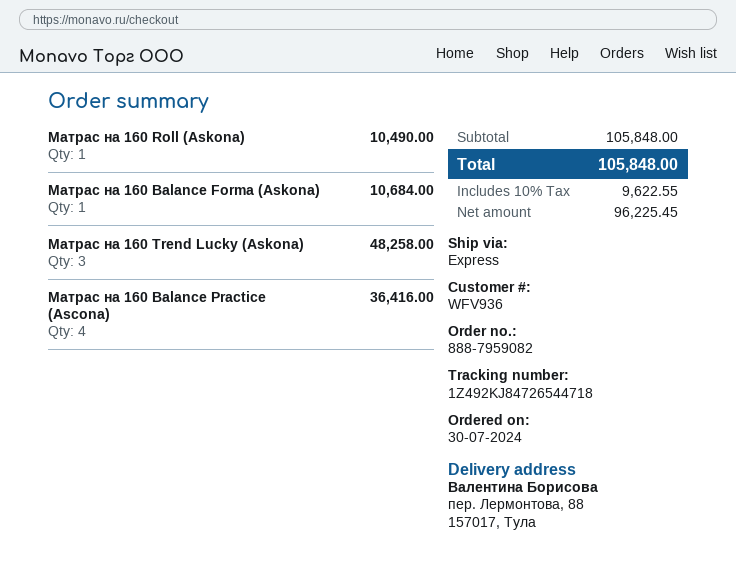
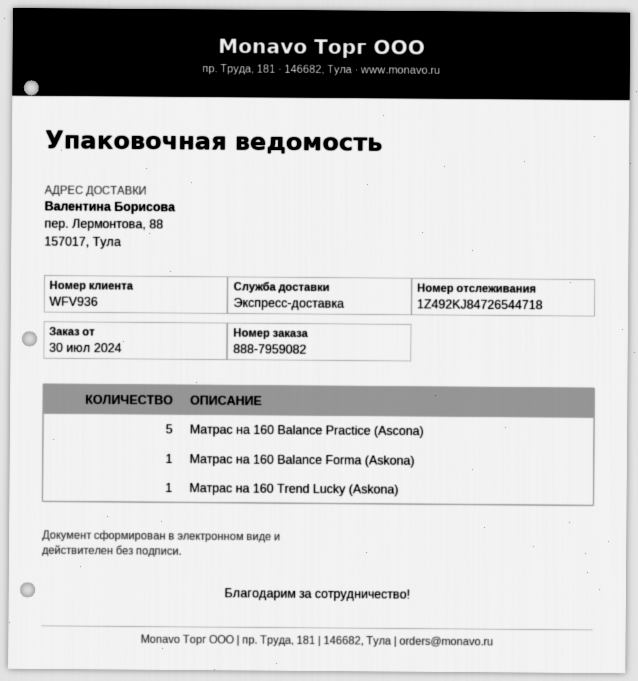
Матрас на 160 Roll (Askona): 1 -> none
Матрас на 160 Trend Lucky (Askona): 3 -> 1
Матрас на 160 Balance Practice (Ascona): 4 -> 5

